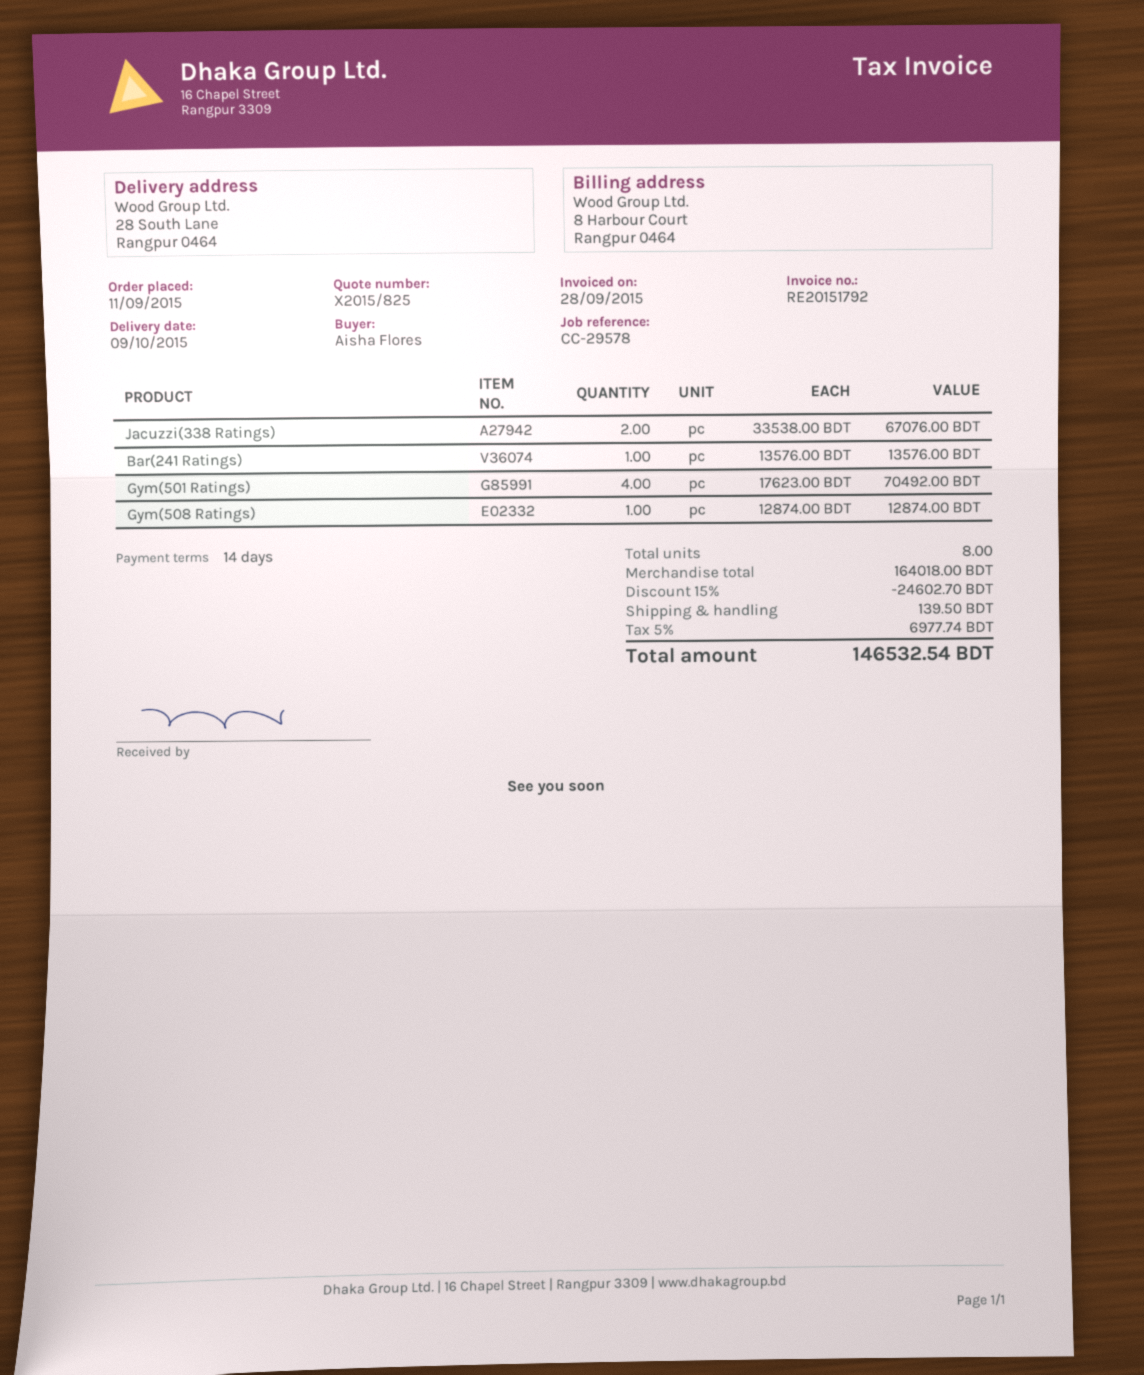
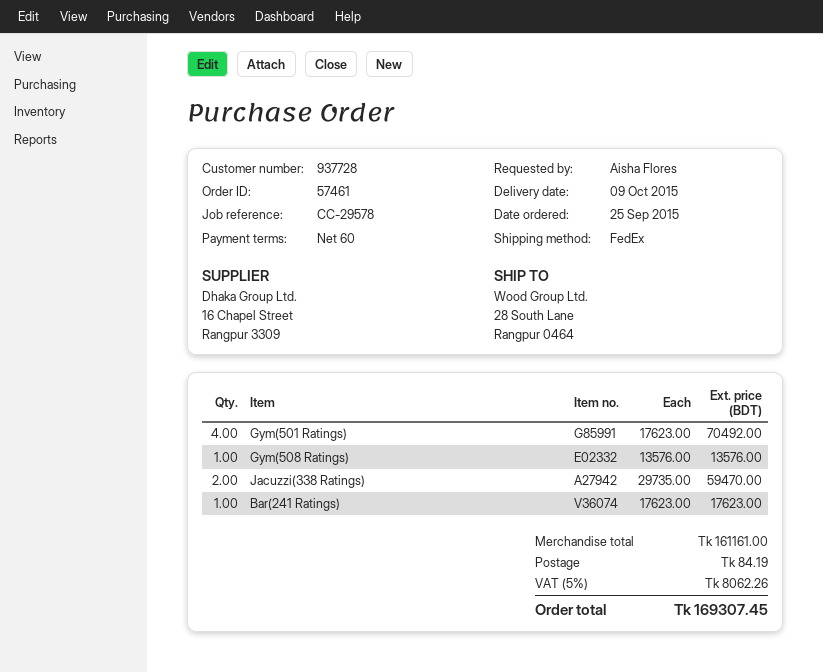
order date: 2015-09-11 -> 2015-09-25
payment terms: 14 days -> 60 days
Jacuzzi(338 Ratings): 2 x 33538.00 = 67076.00 -> 2 x 29735.00 = 59470.00
Bar(241 Ratings): 1 x 13576.00 = 13576.00 -> 1 x 17623.00 = 17623.00
Gym(508 Ratings): 1 x 12874.00 = 12874.00 -> 1 x 13576.00 = 13576.00
subtotal: 164018.00 -> 161161.00
discount: 15% = 24602.70 -> none
shipping: 139.50 -> 84.19
tax: 5% = 6977.74 -> 5% = 8062.26
total: 146532.54 -> 169307.45

